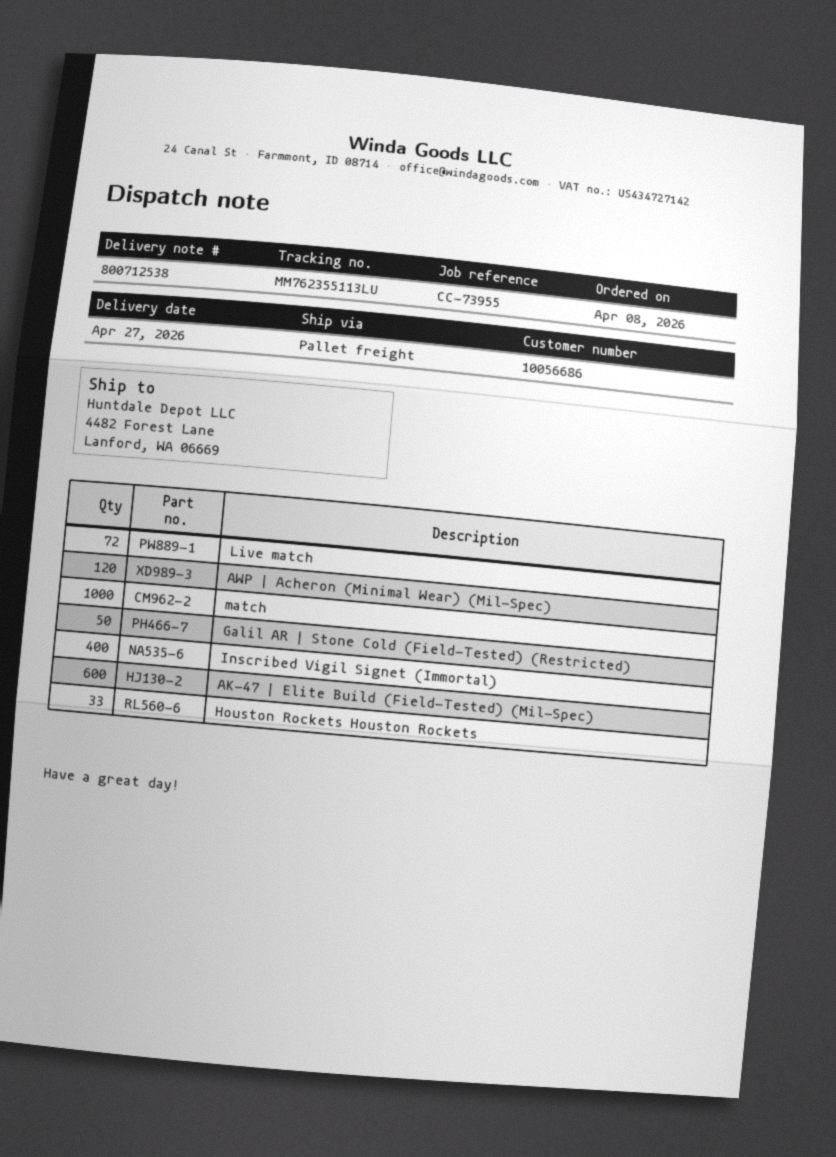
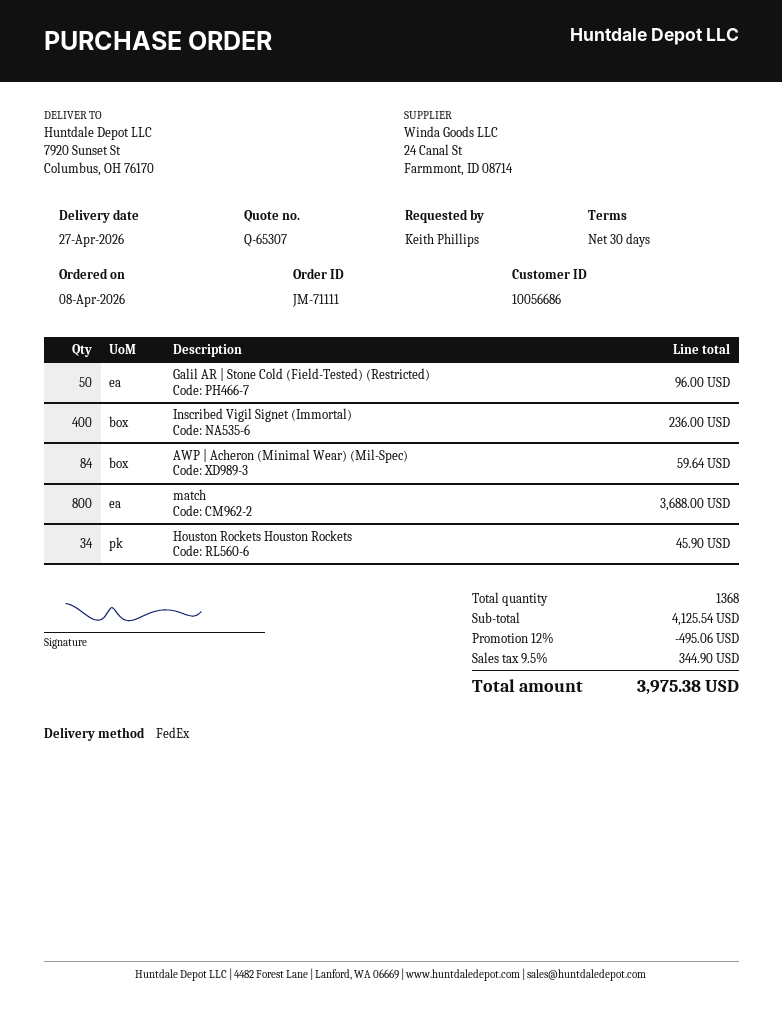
shipping method: pallet freight -> FedEx
ship to: 4482 Forest Lane, Lanford, WA 06669 -> 7920 Sunset St, Columbus, OH 76170
Live match: 72 -> none
AWP | Acheron (Minimal Wear) (Mil-Spec): 120 -> 84
match: 1000 -> 800
AK-47 | Elite Build (Field-Tested) (Mil-Spec): 600 -> none
Houston Rockets Houston Rockets: 33 -> 34

